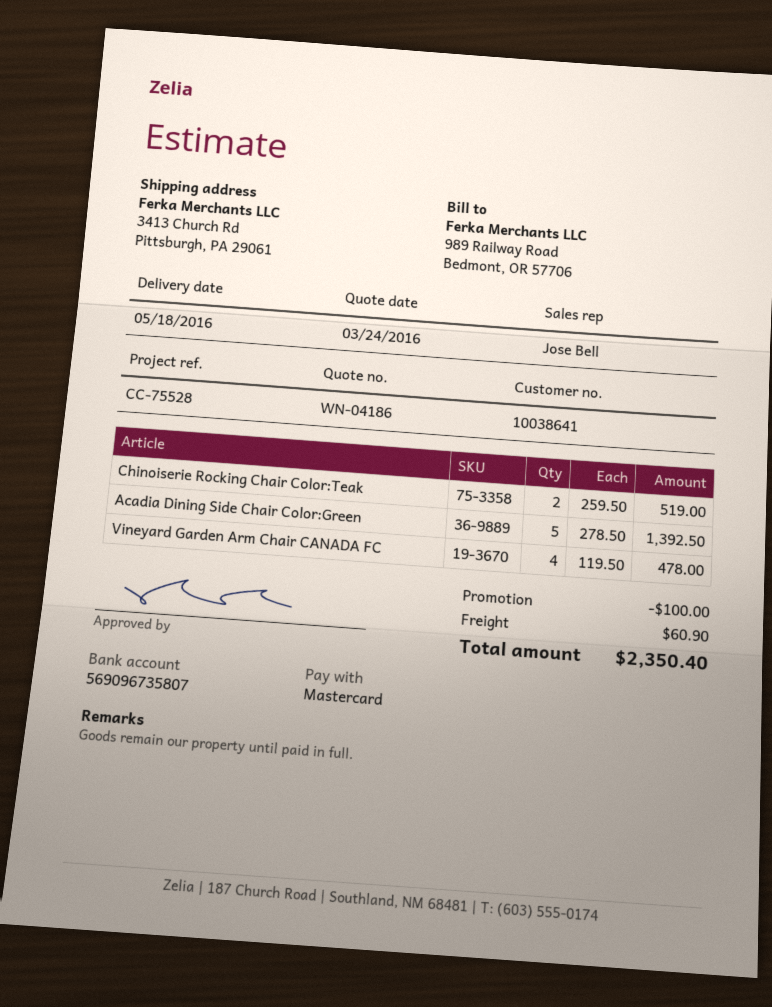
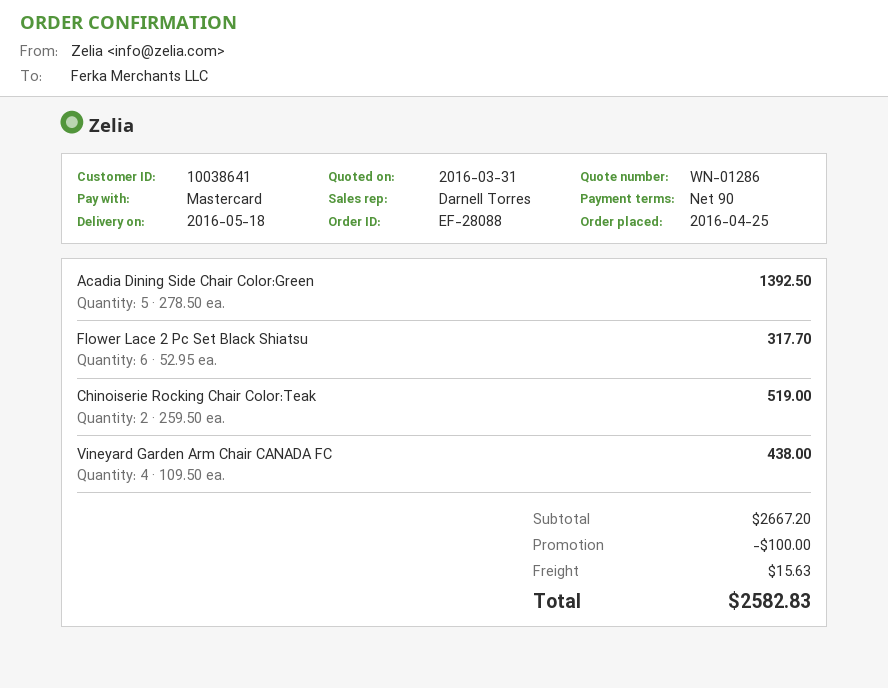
quote number: WN-04186 -> WN-01286
quote date: 2016-03-24 -> 2016-03-31
sales rep: Jose Bell -> Darnell Torres
Vineyard Garden Arm Chair CANADA FC: 4 x 119.50 = 478.00 -> 4 x 109.50 = 438.00
Flower Lace 2 Pc Set Black Shiatsu: none -> 6 x 52.95 = 317.70
shipping: 60.90 -> 15.63
total: 2350.40 -> 2582.83

